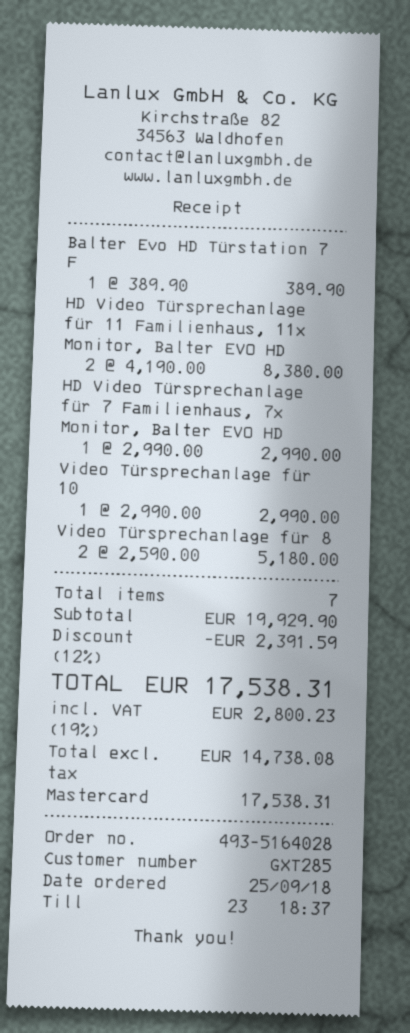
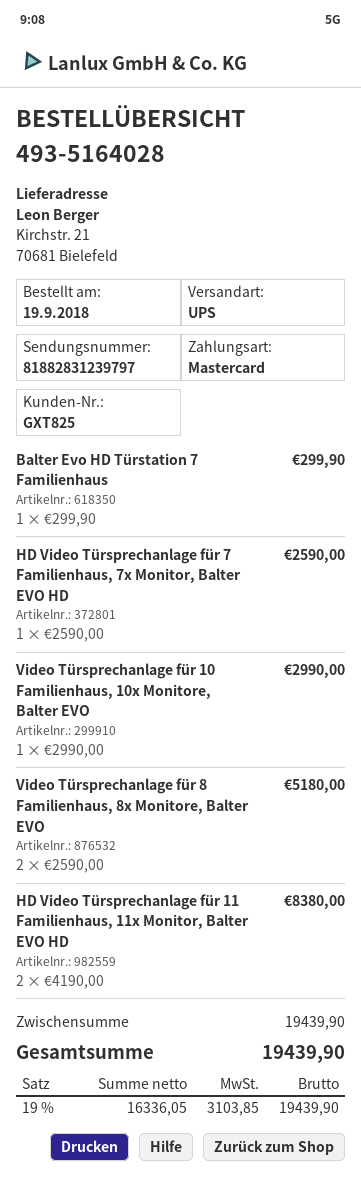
order date: 2018-09-25 -> 2018-09-19
customer number: GXT285 -> GXT825
Balter Evo HD Türstation 7 F: 1 x 389.90 = 389.90 -> 1 x 299.90 = 299.90
HD Video Türsprechanlage für 7 Familienhaus, 7x Monitor, Balter EVO HD: 1 x 2990.00 = 2990.00 -> 1 x 2590.00 = 2590.00
subtotal: 19929.90 -> 19439.90
discount: 12% = 2391.59 -> none
net: 14738.08 -> 16336.05
tax: 19% = 2800.23 -> 19% = 3103.85
total: 17538.31 -> 19439.90

